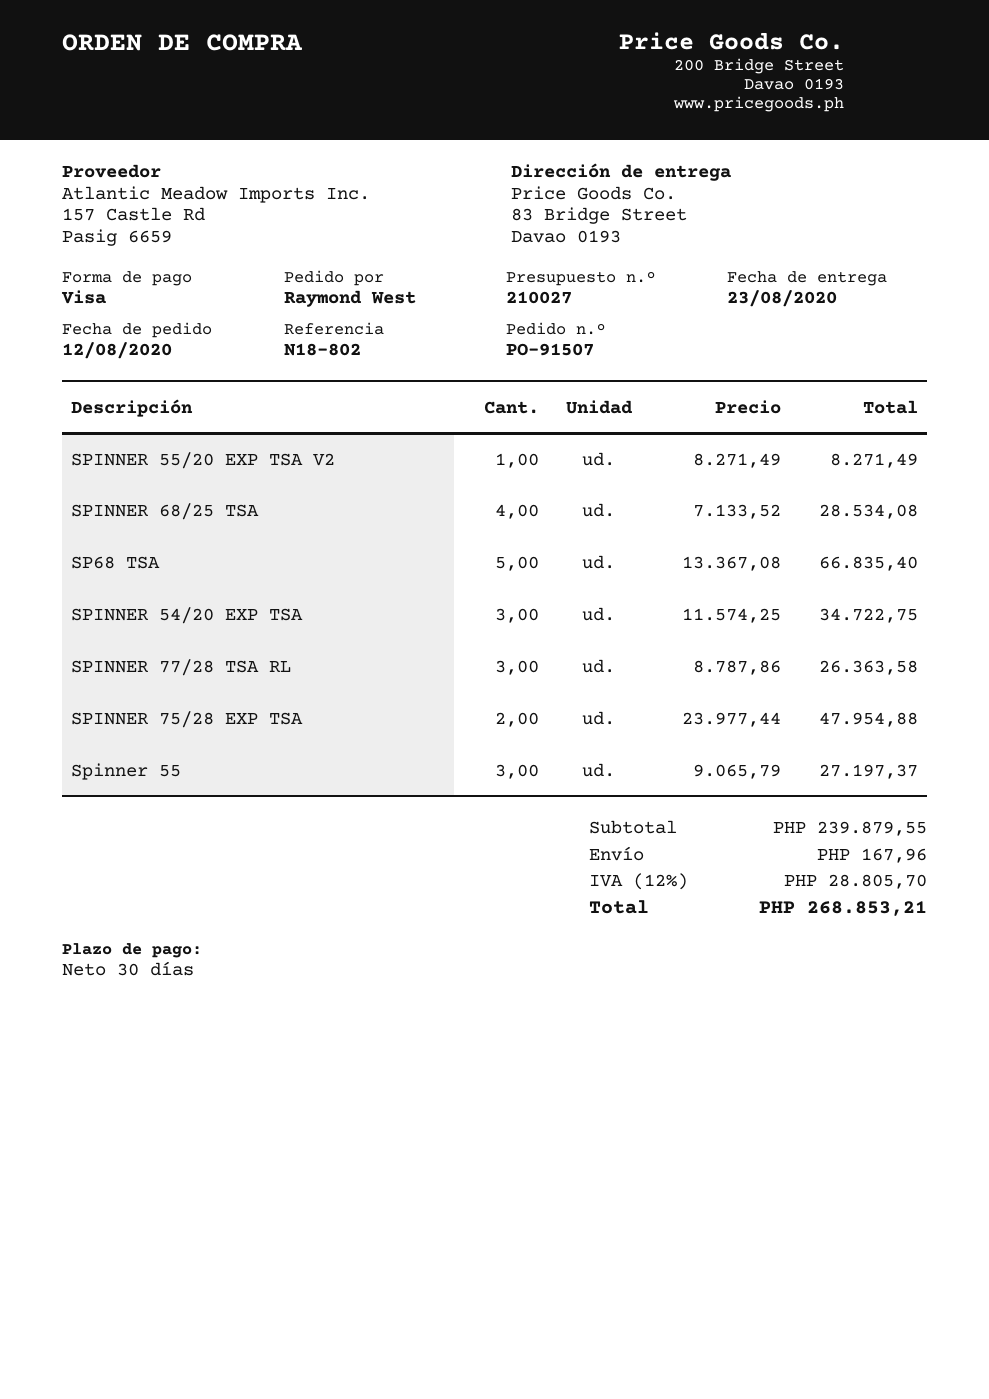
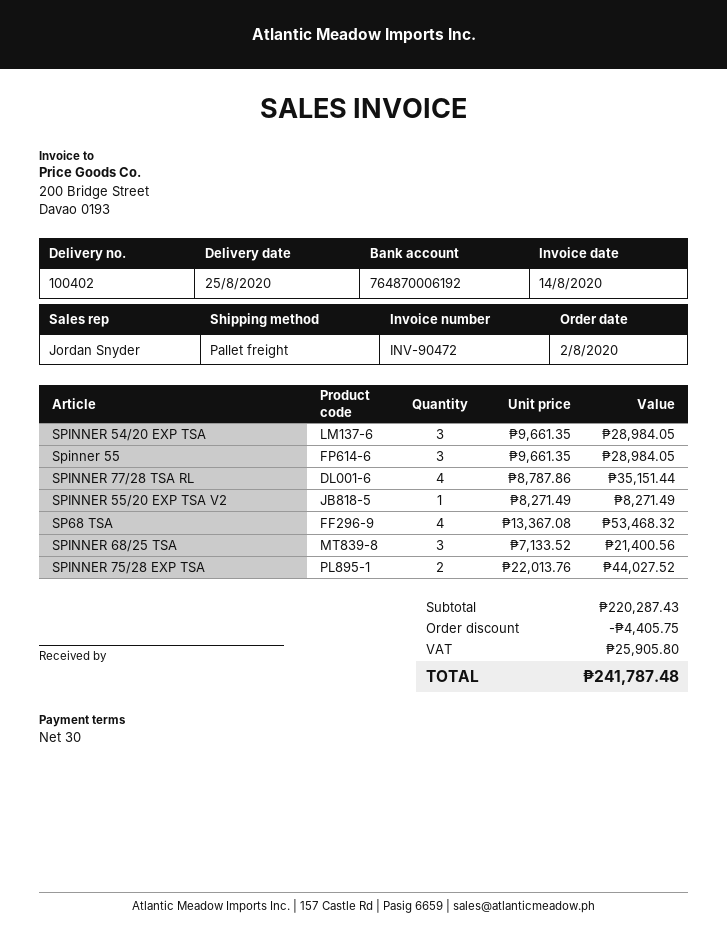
order date: 2020-08-12 -> 2020-08-02
delivery date: 2020-08-23 -> 2020-08-25
SPINNER 68/25 TSA: 4 x 7133.52 = 28534.08 -> 3 x 7133.52 = 21400.56
SP68 TSA: 5 x 13367.08 = 66835.40 -> 4 x 13367.08 = 53468.32
SPINNER 54/20 EXP TSA: 3 x 11574.25 = 34722.75 -> 3 x 9661.35 = 28984.05
SPINNER 77/28 TSA RL: 3 x 8787.86 = 26363.58 -> 4 x 8787.86 = 35151.44
SPINNER 75/28 EXP TSA: 2 x 23977.44 = 47954.88 -> 2 x 22013.76 = 44027.52
Spinner 55: 3 x 9065.79 = 27197.37 -> 3 x 9661.35 = 28984.05
subtotal: 239879.55 -> 220287.43
discount: none -> 4405.75
shipping: 167.96 -> none
tax: 28805.70 -> 25905.80
total: 268853.21 -> 241787.48

